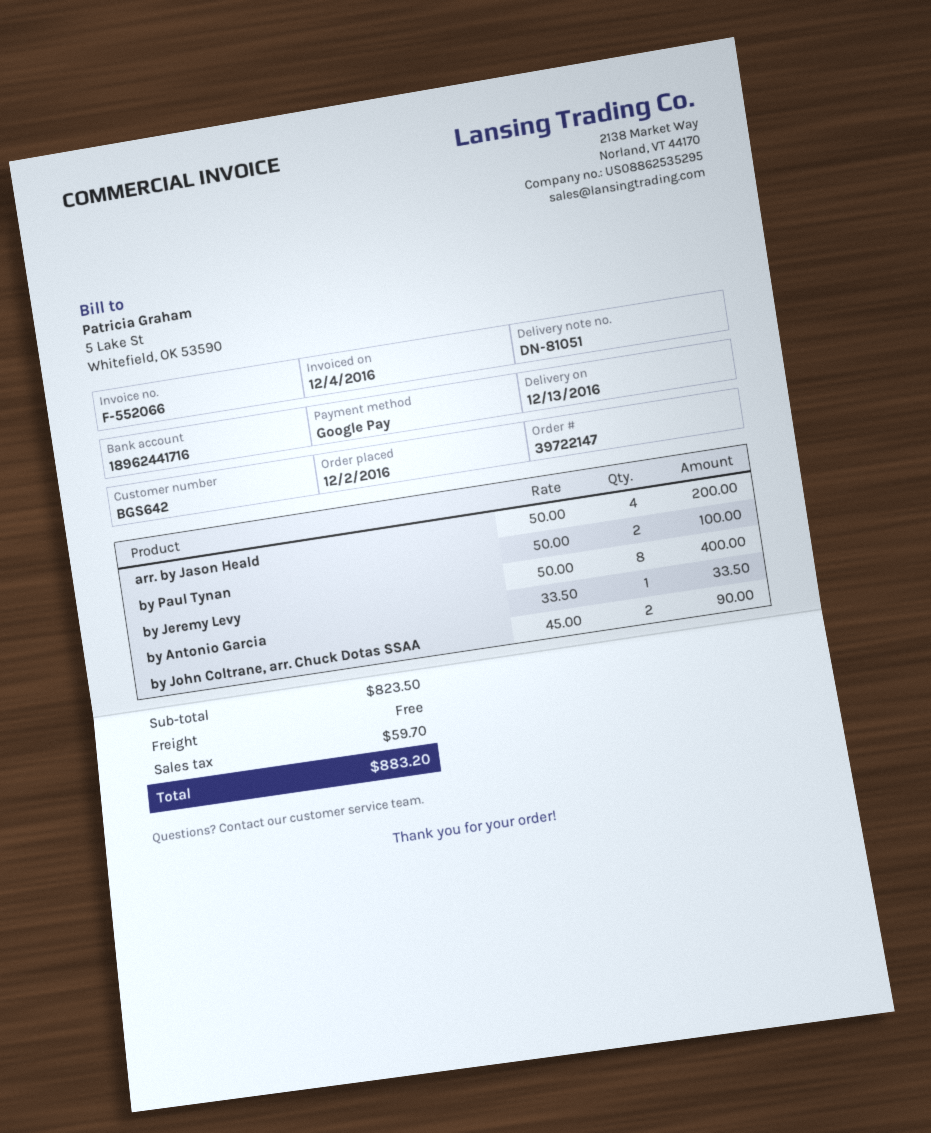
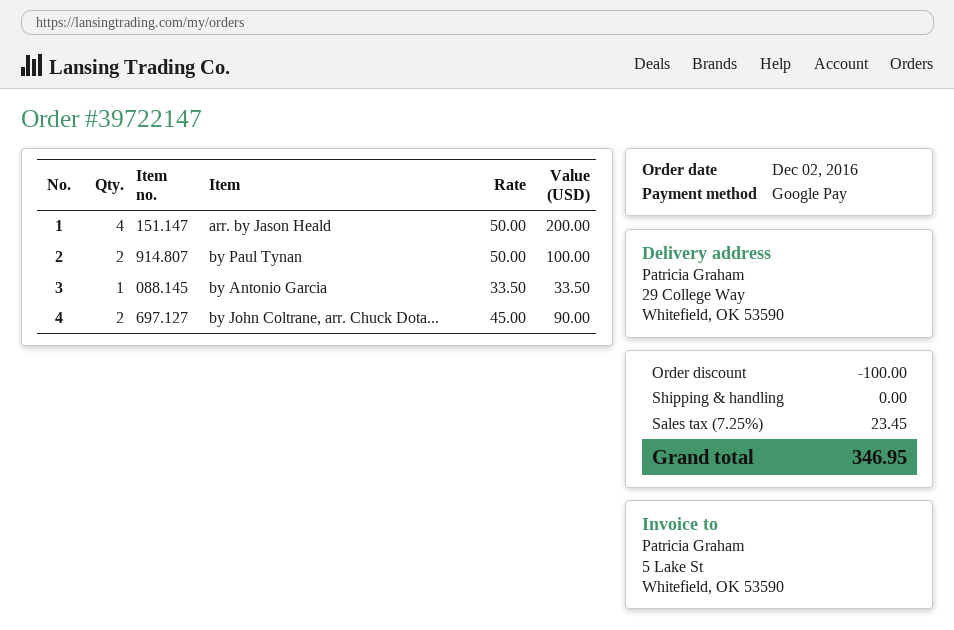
by Jeremy Levy: 8 x 50.00 = 400.00 -> none
discount: none -> 100.00
tax: 59.70 -> 23.45
total: 883.20 -> 346.95

